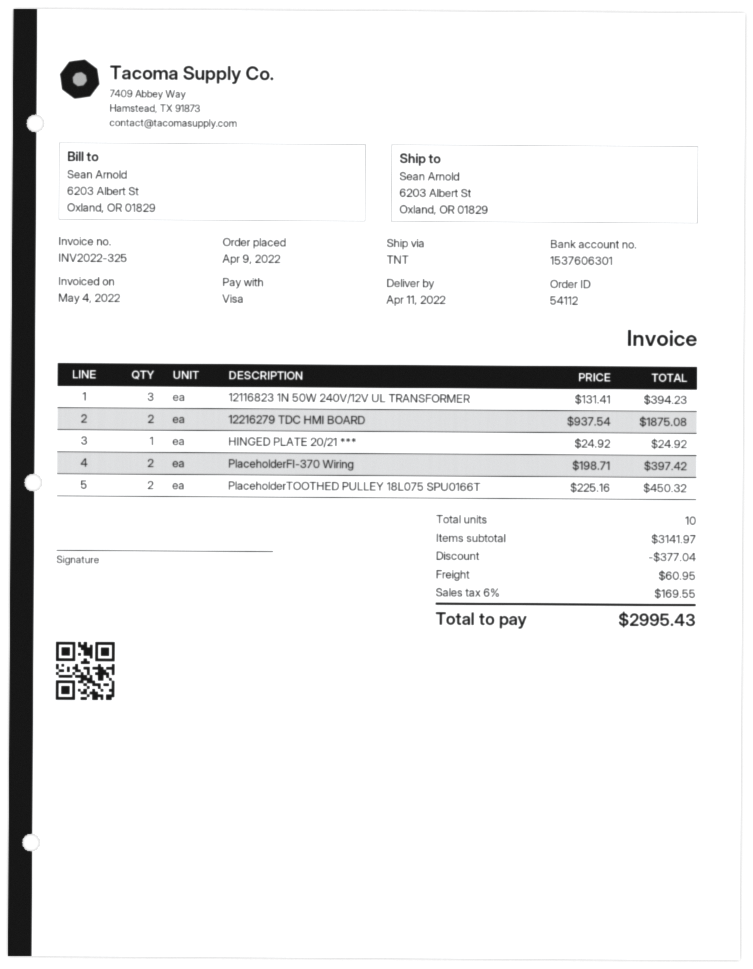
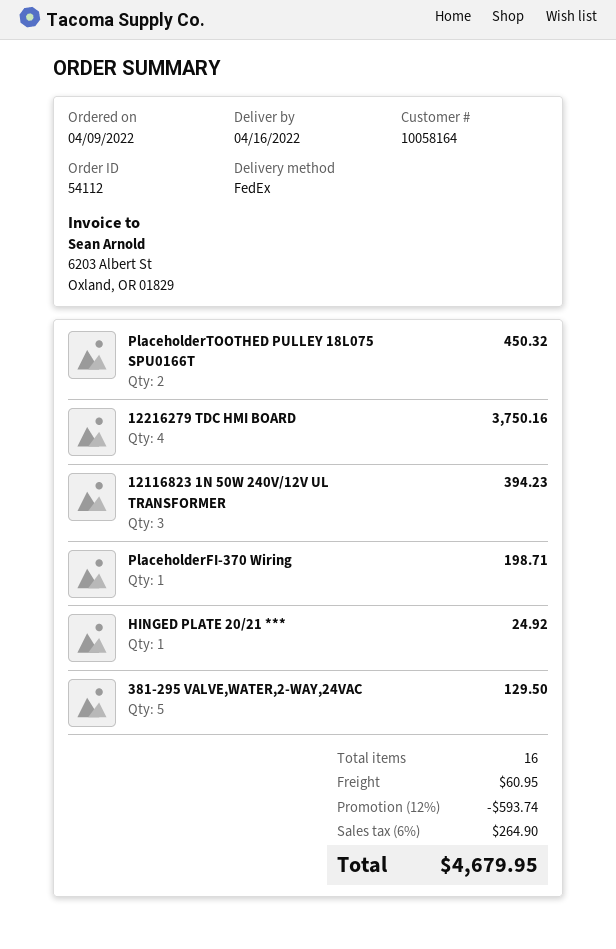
delivery date: 2022-04-11 -> 2022-04-16
shipping method: TNT -> FedEx
12216279 TDC HMI BOARD: 2 for 1875.08 -> 4 for 3750.16
PlaceholderFI-370 Wiring: 2 for 397.42 -> 1 for 198.71
381-295 VALVE,WATER,2-WAY,24VAC: none -> 5 for 129.50
total quantity: 10 -> 16
discount: 377.04 -> 593.74
tax: 6% = 169.55 -> 6% = 264.90
total: 2995.43 -> 4679.95

